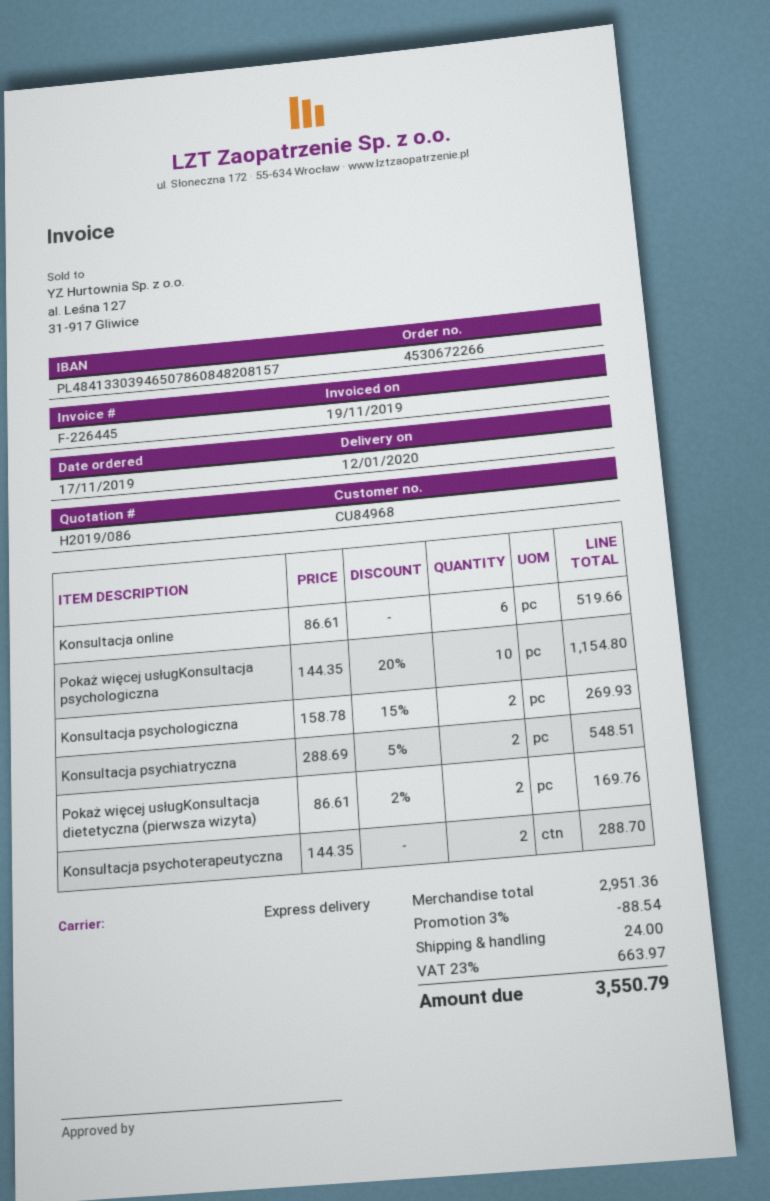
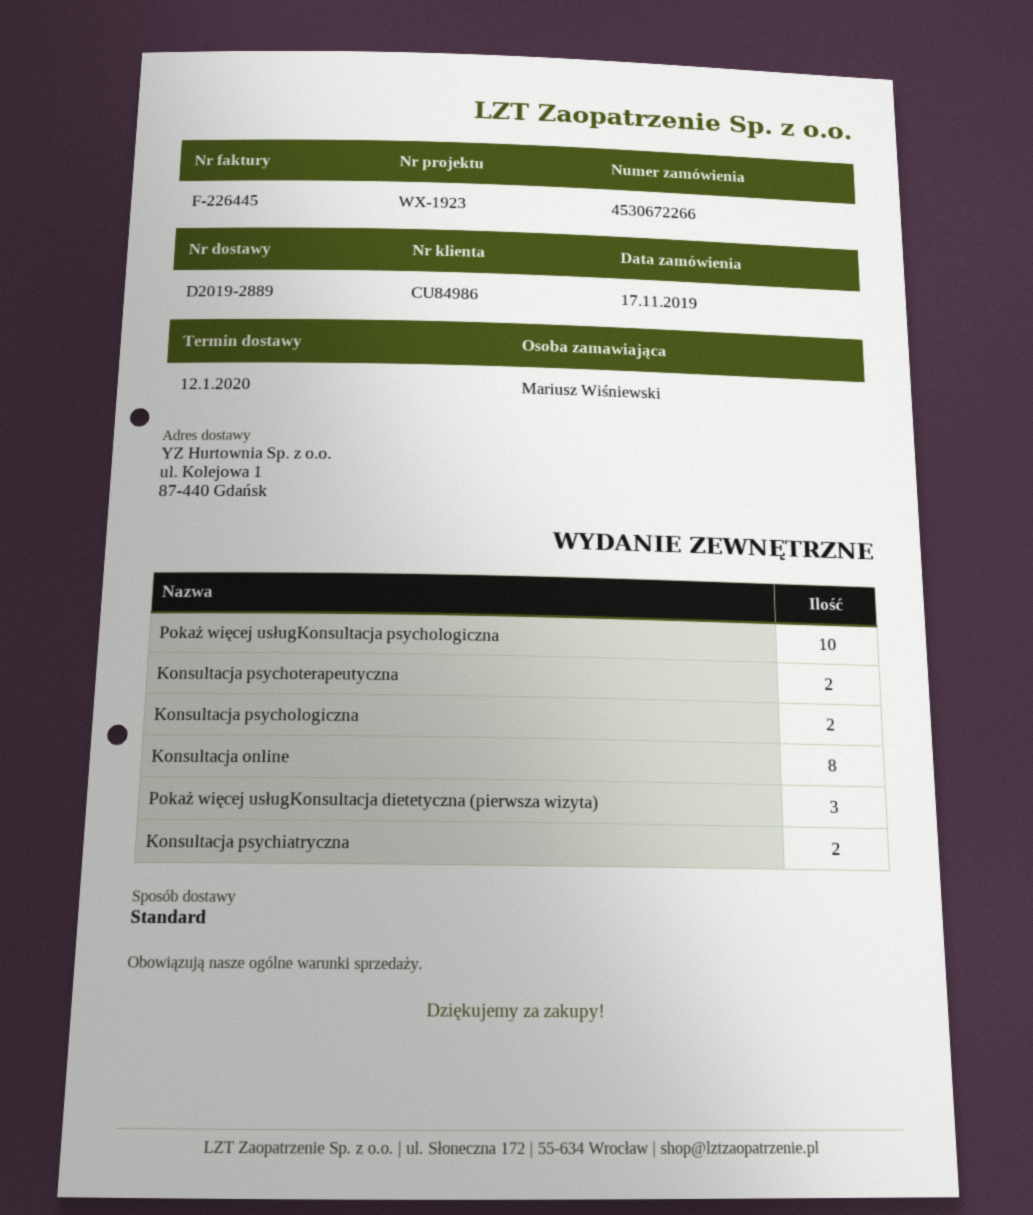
customer number: CU84968 -> CU84986
shipping method: express -> standard
Konsultacja online: 6 -> 8
Pokaż więcej usługKonsultacja dietetyczna (pierwsza wizyta): 2 -> 3

